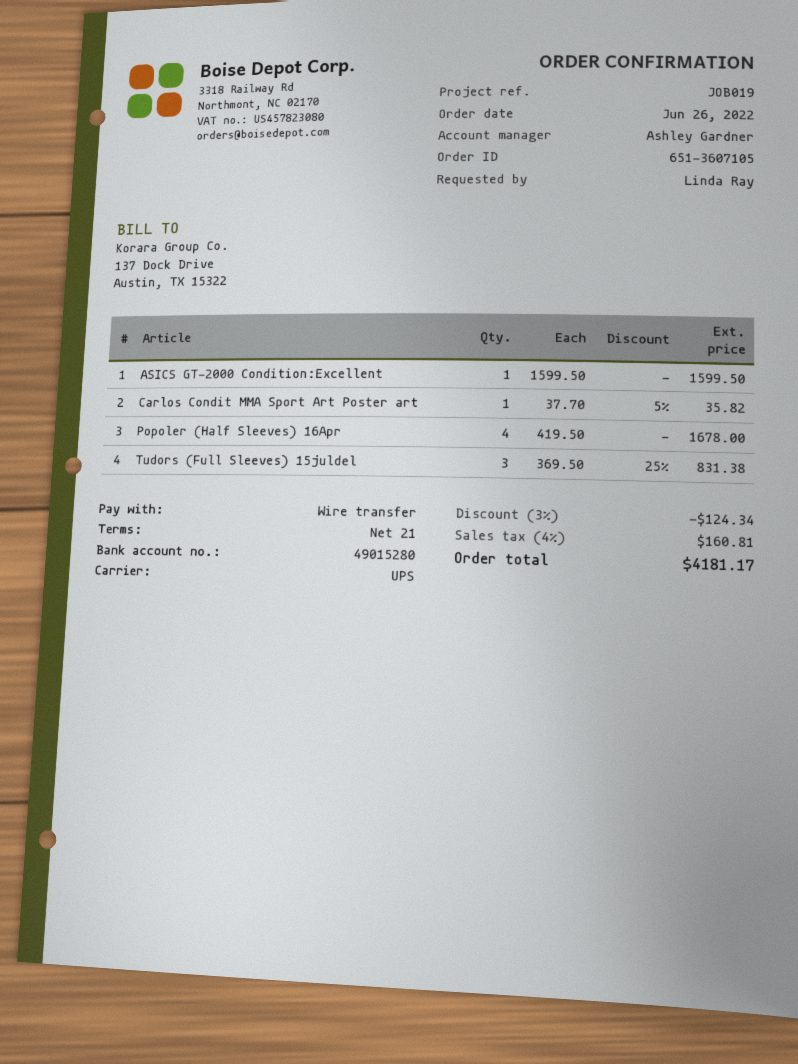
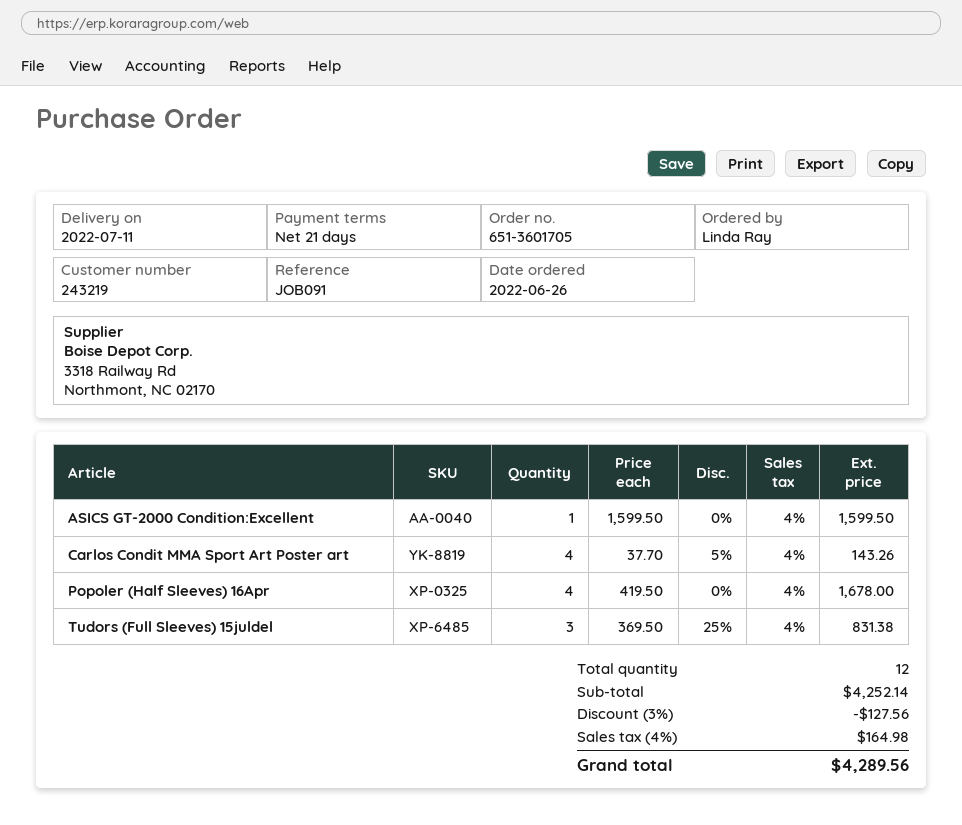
order number: 651-3607105 -> 651-3601705
reference: JOB019 -> JOB091
Carlos Condit MMA Sport Art Poster art: 1 x 37.70 - 5% = 35.82 -> 4 x 37.70 - 5% = 143.26
discount: 3% = 124.34 -> 3% = 127.56
tax: 4% = 160.81 -> 4% = 164.98
total: 4181.17 -> 4289.56

